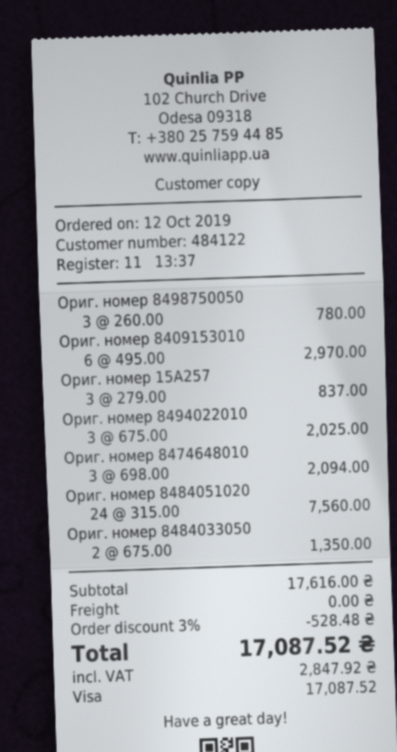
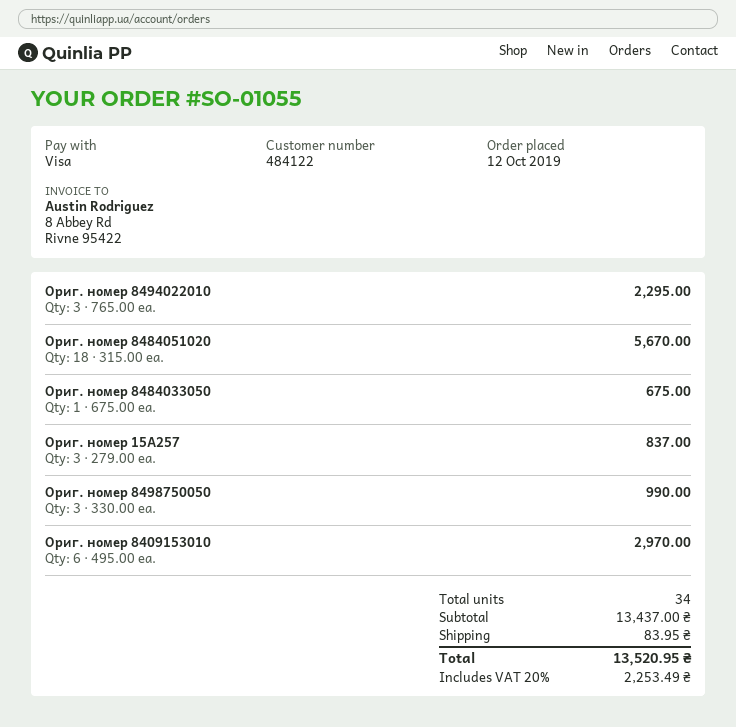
Ориг. номер 8498750050: 3 x 260.00 = 780.00 -> 3 x 330.00 = 990.00
Ориг. номер 8494022010: 3 x 675.00 = 2025.00 -> 3 x 765.00 = 2295.00
Ориг. номер 8474648010: 3 x 698.00 = 2094.00 -> none
Ориг. номер 8484051020: 24 x 315.00 = 7560.00 -> 18 x 315.00 = 5670.00
Ориг. номер 8484033050: 2 x 675.00 = 1350.00 -> 1 x 675.00 = 675.00
subtotal: 17616.00 -> 13437.00
discount: 3% = 528.48 -> none
shipping: 0.00 -> 83.95
tax: 2847.92 -> 2253.49
total: 17087.52 -> 13520.95

